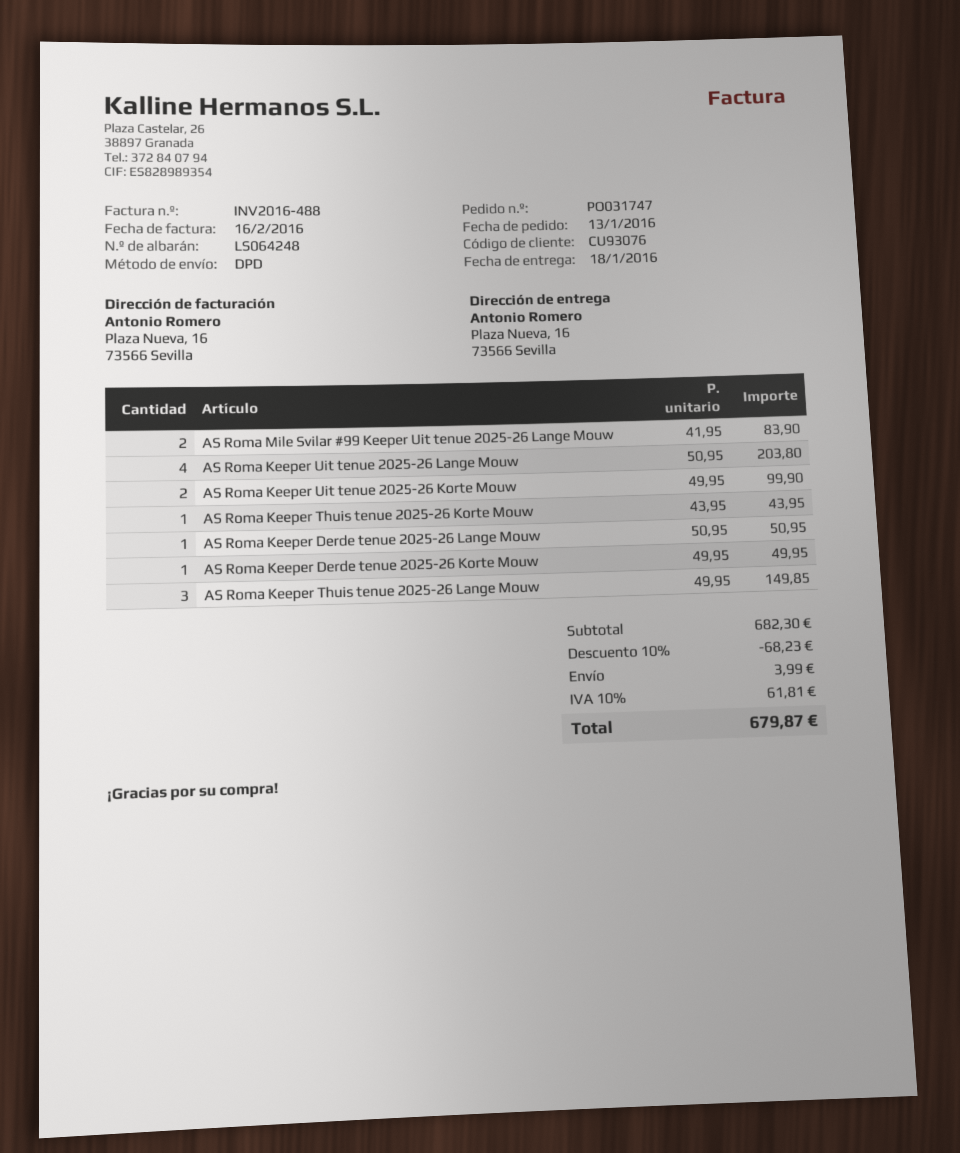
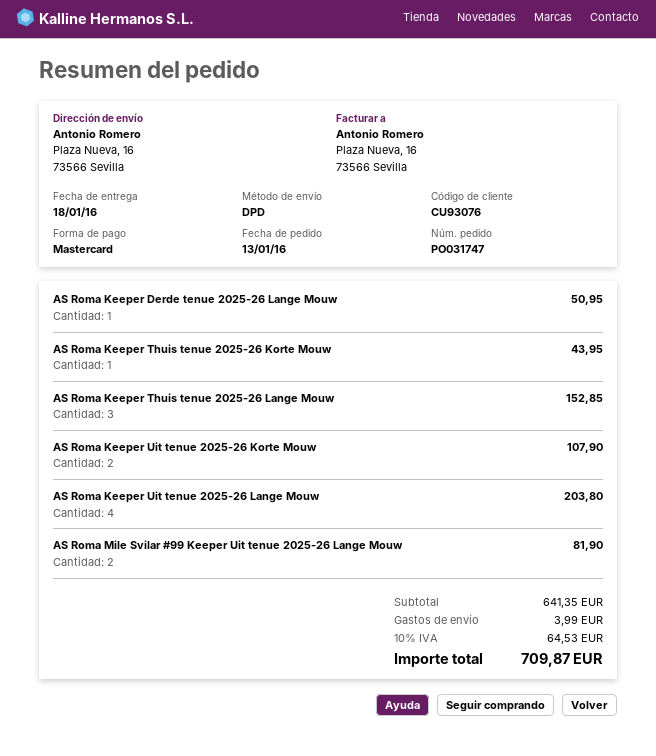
AS Roma Mile Svilar #99 Keeper Uit tenue 2025-26 Lange Mouw: 2 for 83.90 -> 2 for 81.90
AS Roma Keeper Uit tenue 2025-26 Korte Mouw: 2 for 99.90 -> 2 for 107.90
AS Roma Keeper Derde tenue 2025-26 Korte Mouw: 1 for 49.95 -> none
AS Roma Keeper Thuis tenue 2025-26 Lange Mouw: 3 for 149.85 -> 3 for 152.85
subtotal: 682.30 -> 641.35
discount: 10% = 68.23 -> none
tax: 10% = 61.81 -> 10% = 64.53
total: 679.87 -> 709.87

